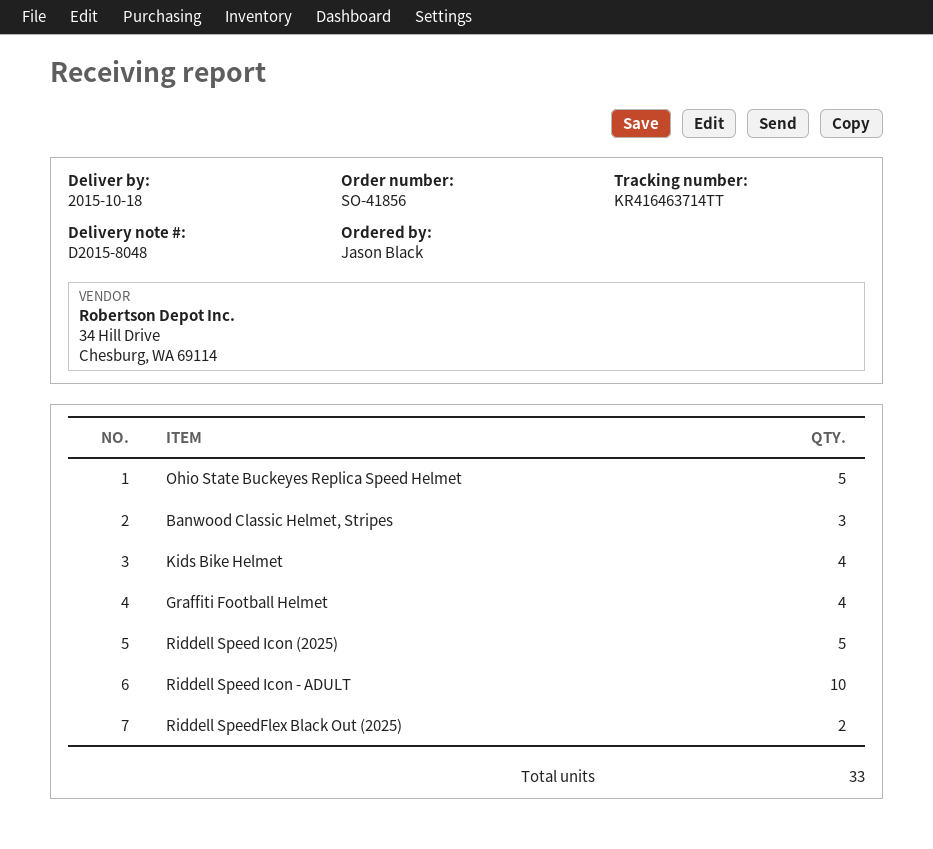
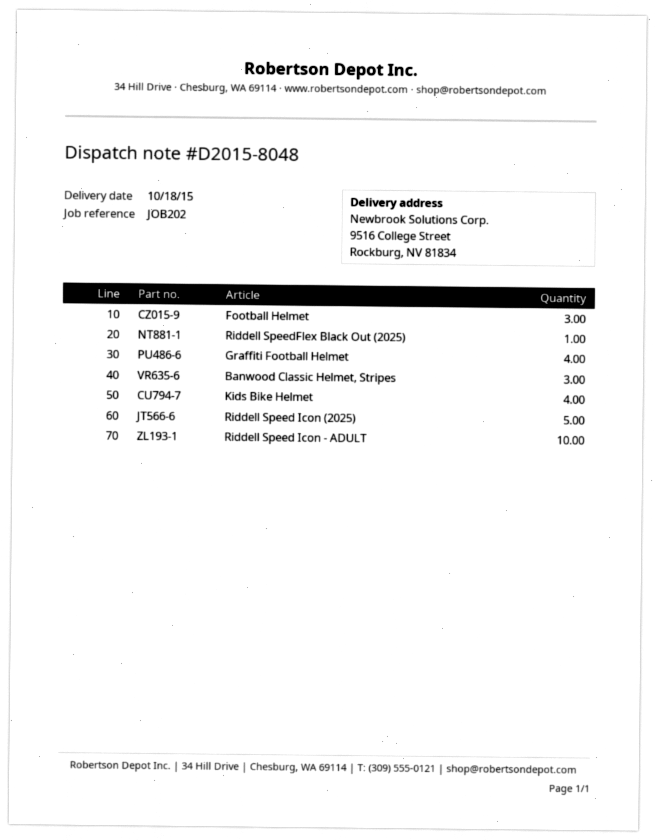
Ohio State Buckeyes Replica Speed Helmet: 5 -> none
Riddell SpeedFlex Black Out (2025): 2 -> 1
Football Helmet: none -> 3

